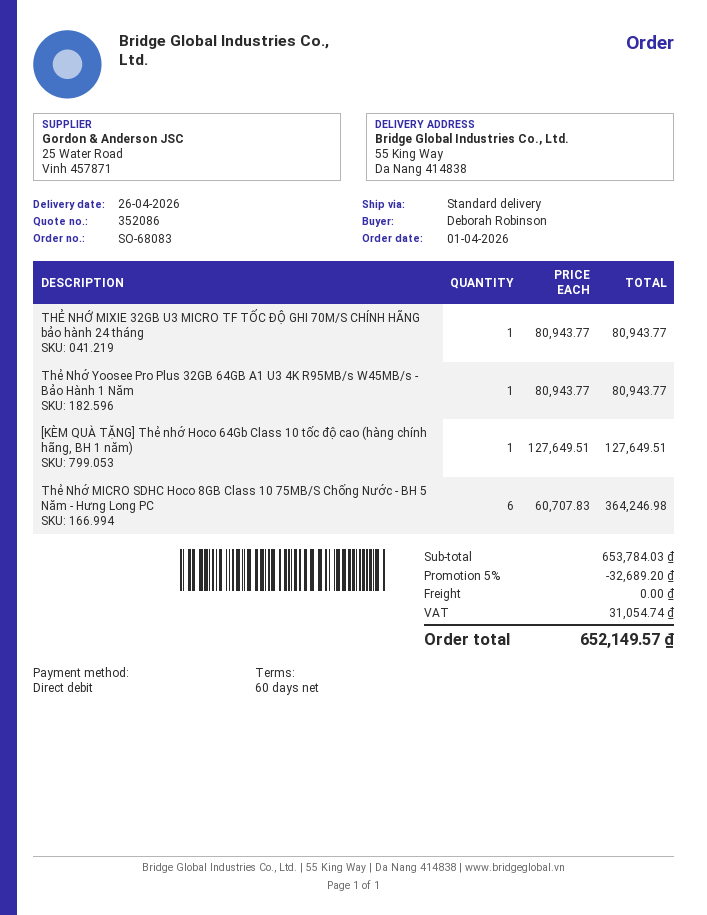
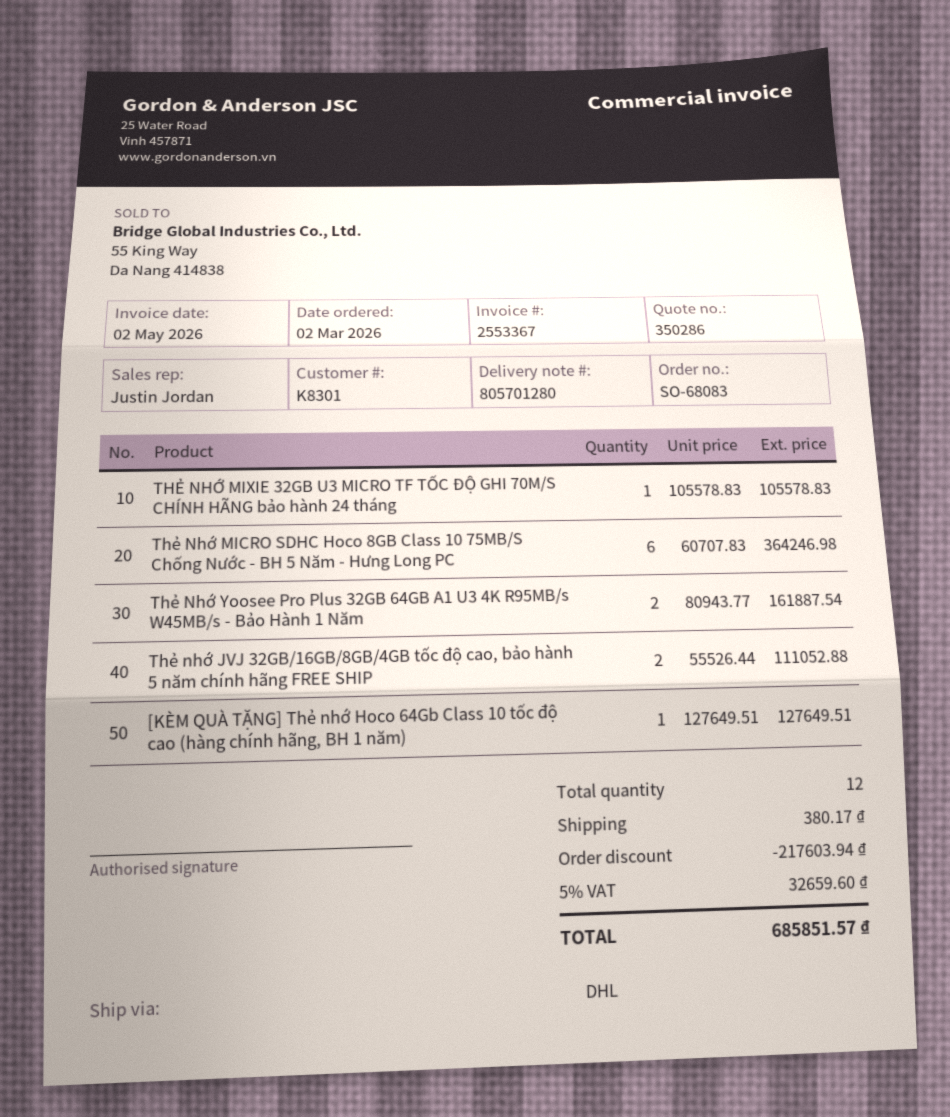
quote number: 352086 -> 350286
order date: 2026-04-01 -> 2026-03-02
shipping method: standard -> DHL
THẺ NHỚ MIXIE 32GB U3 MICRO TF TỐC ĐỘ GHI 70M/S CHÍNH HÃNG bảo hành 24 tháng: 1 x 80943.77 = 80943.77 -> 1 x 105578.83 = 105578.83
Thẻ Nhớ Yoosee Pro Plus 32GB 64GB A1 U3 4K R95MB/s W45MB/s - Bảo Hành 1 Năm: 1 x 80943.77 = 80943.77 -> 2 x 80943.77 = 161887.54
Thẻ nhớ JVJ 32GB/16GB/8GB/4GB tốc độ cao, bảo hành 5 năm chính hãng FREE SHIP: none -> 2 x 55526.44 = 111052.88
discount: 32689.20 -> 217603.94
shipping: 0.00 -> 380.17
tax: 31054.74 -> 32659.60
total: 652149.57 -> 685851.57

